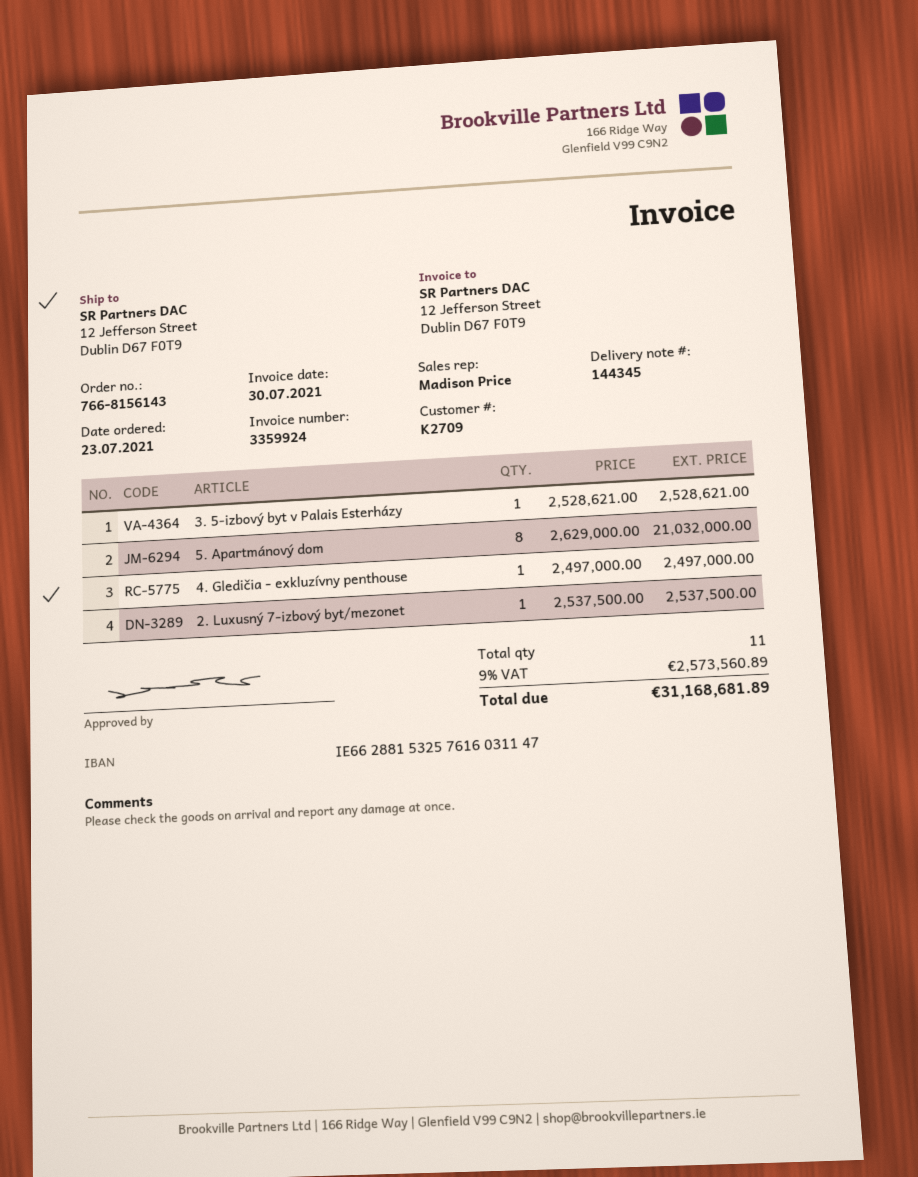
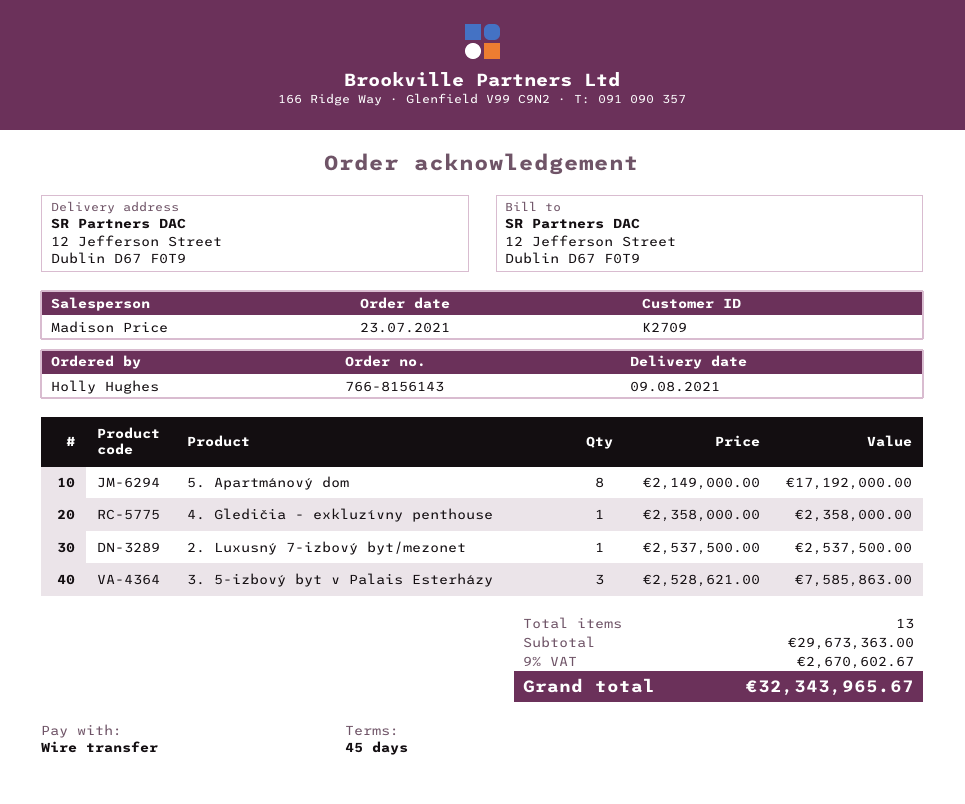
3. 5-izbový byt v Palais Esterházy: 1 x 2528621.00 = 2528621.00 -> 3 x 2528621.00 = 7585863.00
5. Apartmánový dom: 8 x 2629000.00 = 21032000.00 -> 8 x 2149000.00 = 17192000.00
4. Gledičia - exkluzívny penthouse: 1 x 2497000.00 = 2497000.00 -> 1 x 2358000.00 = 2358000.00
total quantity: 11 -> 13
tax: 9% = 2573560.89 -> 9% = 2670602.67
total: 31168681.89 -> 32343965.67

